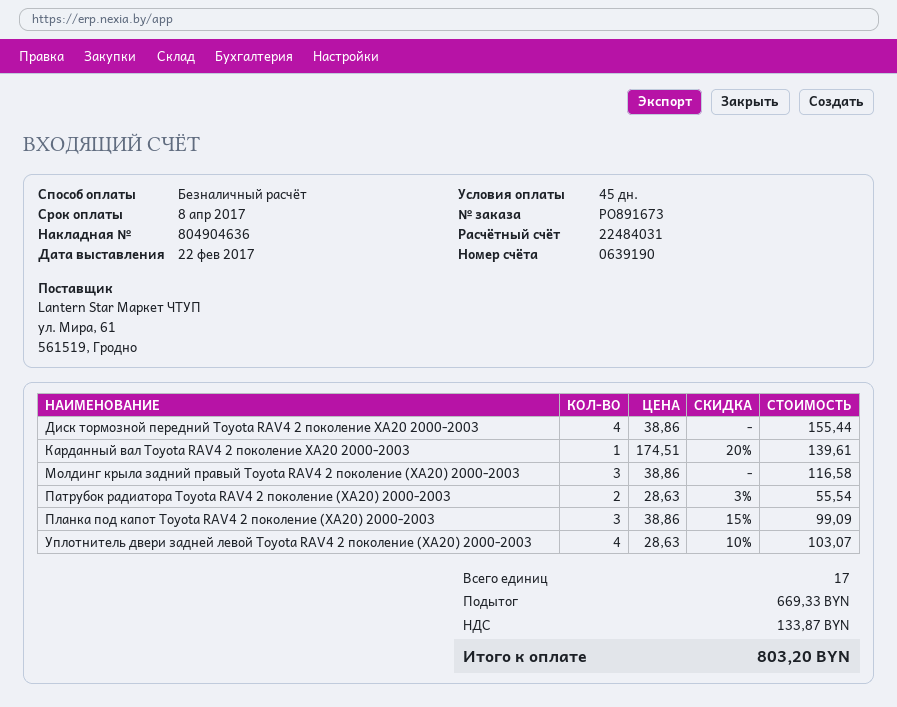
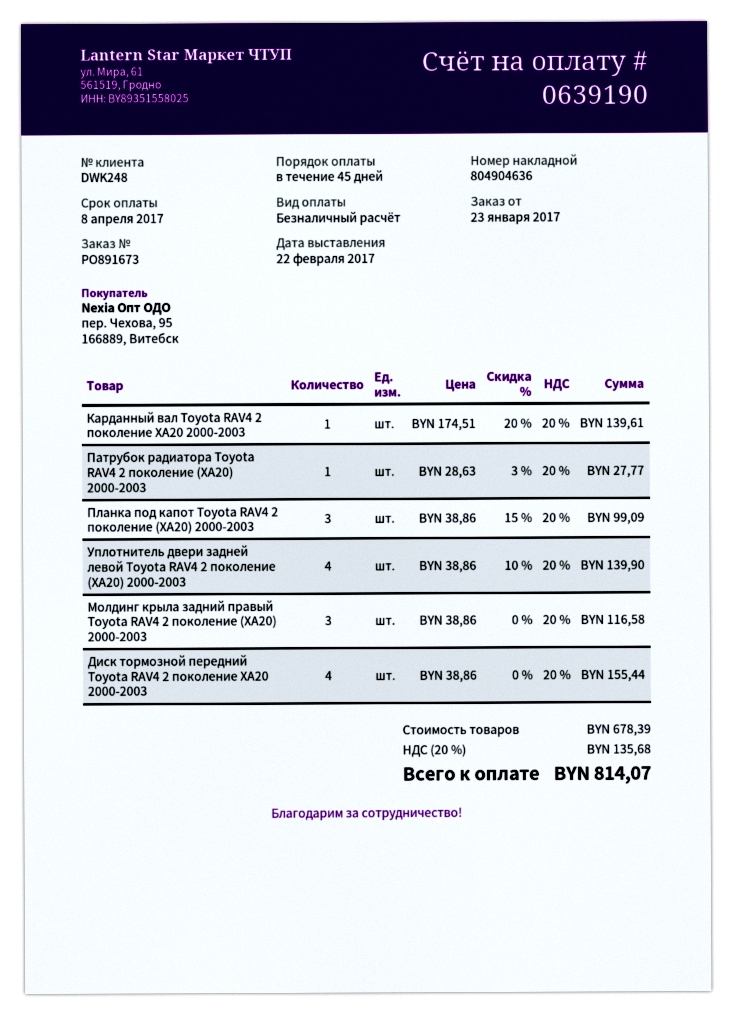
Патрубок радиатора Toyota RAV4 2 поколение (XA20) 2000-2003: 2 x 28.63 - 3% = 55.54 -> 1 x 28.63 - 3% = 27.77
Уплотнитель двери задней левой Toyota RAV4 2 поколение (XA20) 2000-2003: 4 x 28.63 - 10% = 103.07 -> 4 x 38.86 - 10% = 139.90
subtotal: 669.33 -> 678.39
tax: 133.87 -> 135.68
total: 803.20 -> 814.07

